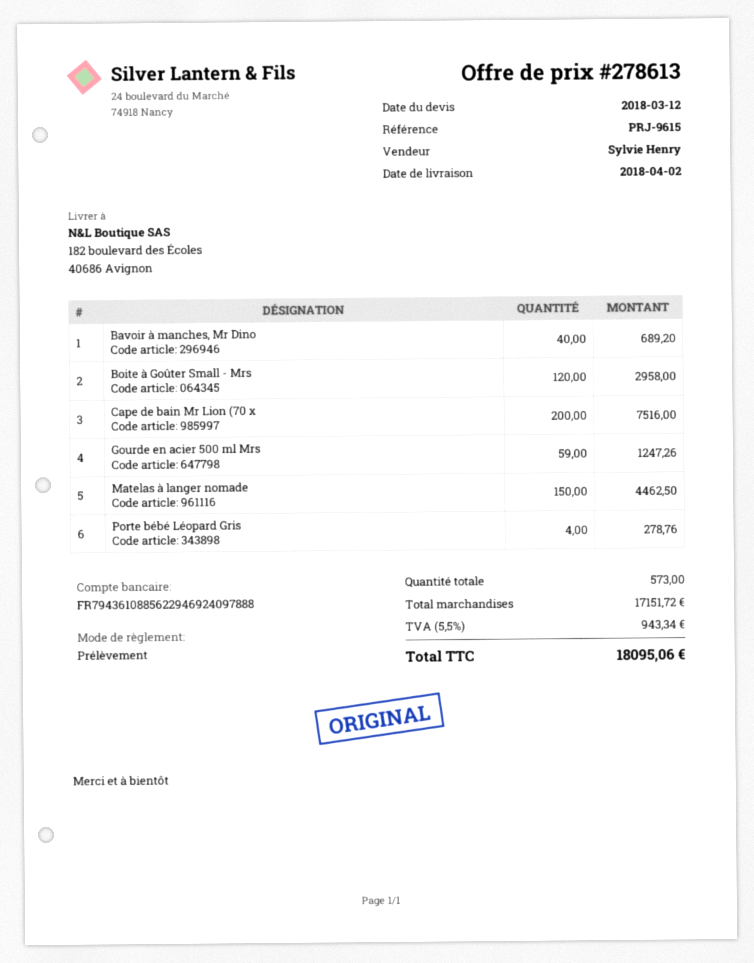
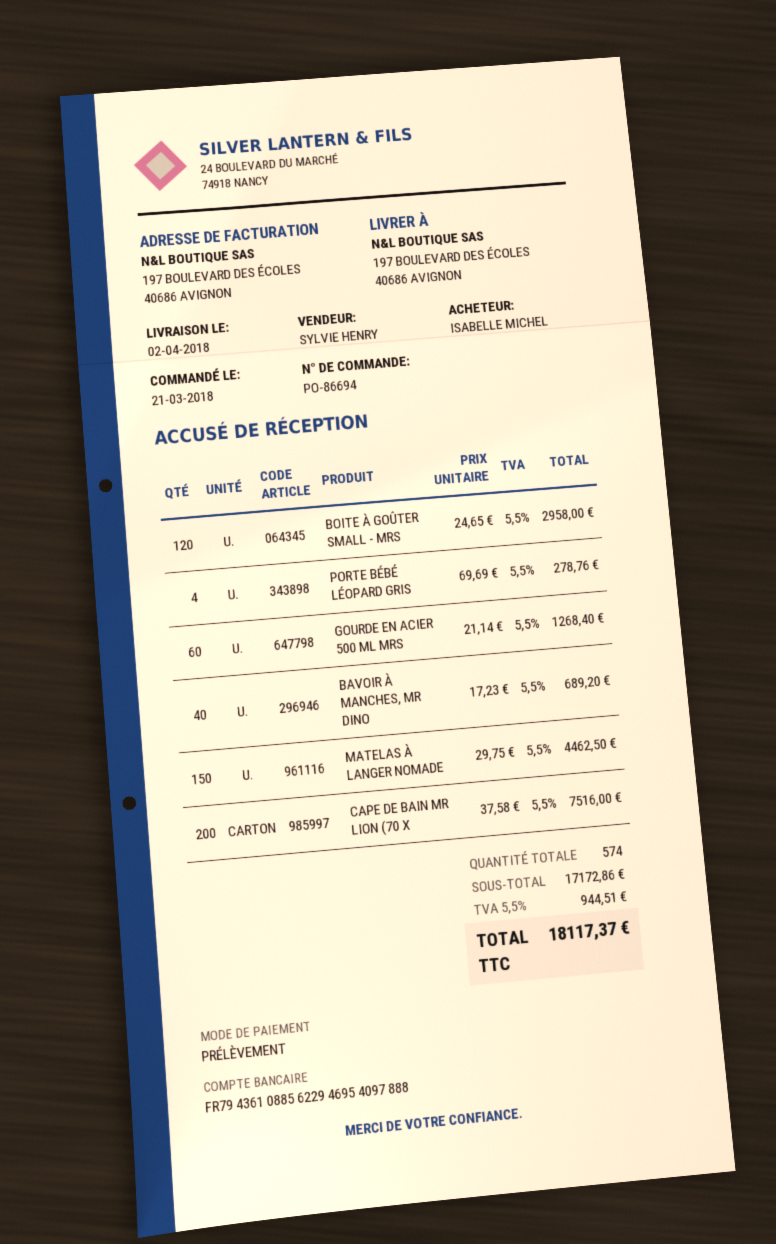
bank account: FR7943610885622946924097888 -> FR7943610885622946954097888
ship to: 182 boulevard des Écoles, 40686 Avignon -> 197 BOULEVARD DES ÉCOLES, 40686 AVIGNON
Gourde en acier 500 ml Mrs: 59 for 1247.26 -> 60 for 1268.40
total quantity: 573 -> 574
subtotal: 17151.72 -> 17172.86
tax: 5.5% = 943.34 -> 5.5% = 944.51
total: 18095.06 -> 18117.37

